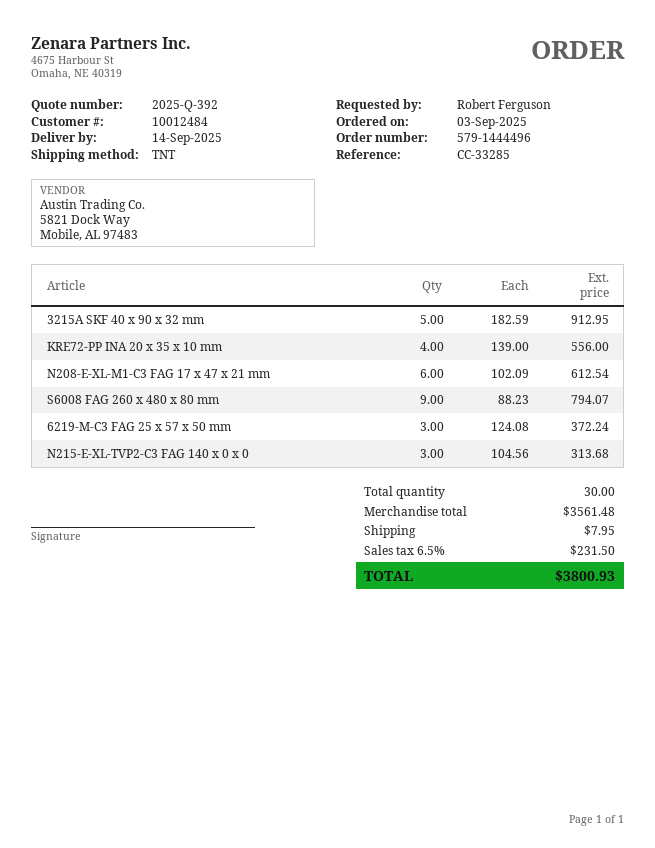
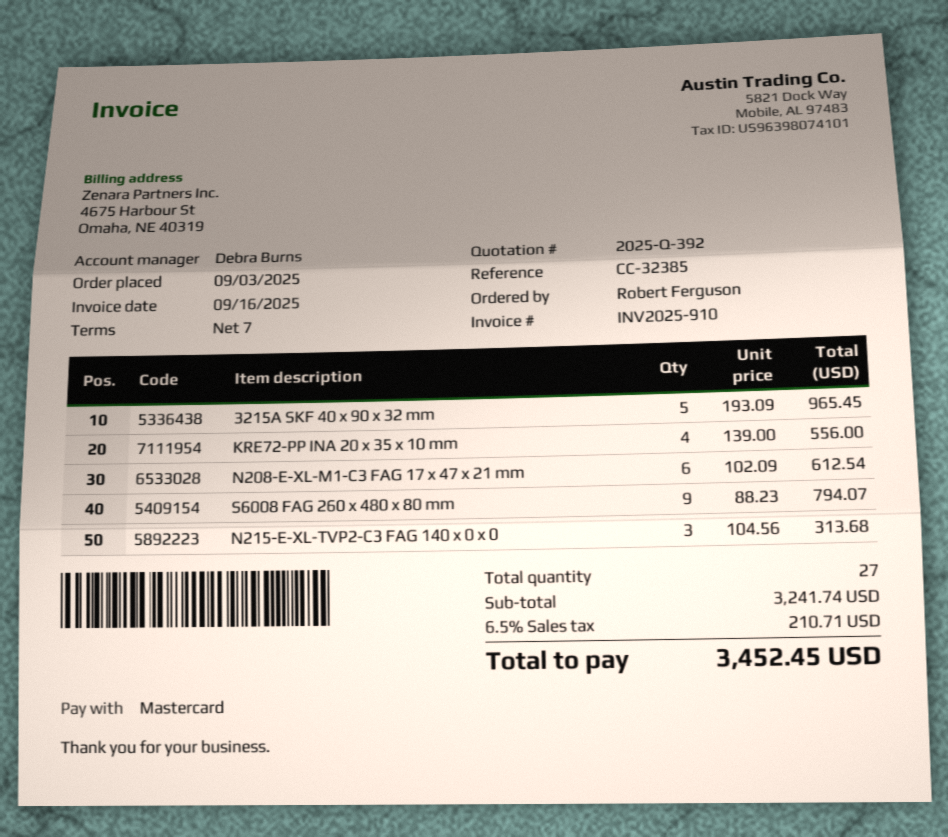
reference: CC-33285 -> CC-32385
3215A SKF 40 x 90 x 32 mm: 5 x 182.59 = 912.95 -> 5 x 193.09 = 965.45
6219-M-C3 FAG 25 x 57 x 50 mm: 3 x 124.08 = 372.24 -> none
total quantity: 30 -> 27
subtotal: 3561.48 -> 3241.74
shipping: 7.95 -> none
tax: 6.5% = 231.50 -> 6.5% = 210.71
total: 3800.93 -> 3452.45

